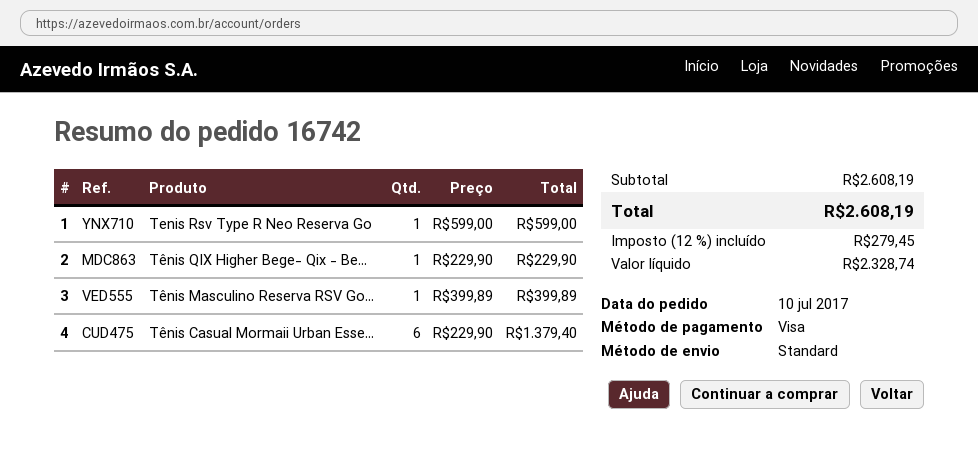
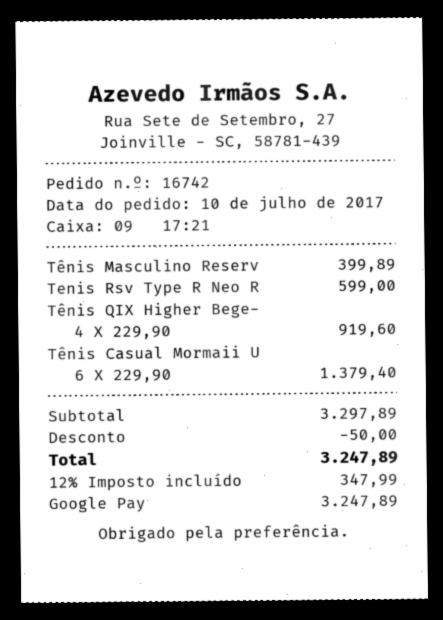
payment method: Visa -> Google Pay
Tênis QIX Higher Bege- Qix - Be...: 1 x 229.90 = 229.90 -> 4 x 229.90 = 919.60
subtotal: 2608.19 -> 3297.89
discount: none -> 50.00
tax: 12% = 279.45 -> 12% = 347.99
total: 2608.19 -> 3247.89

